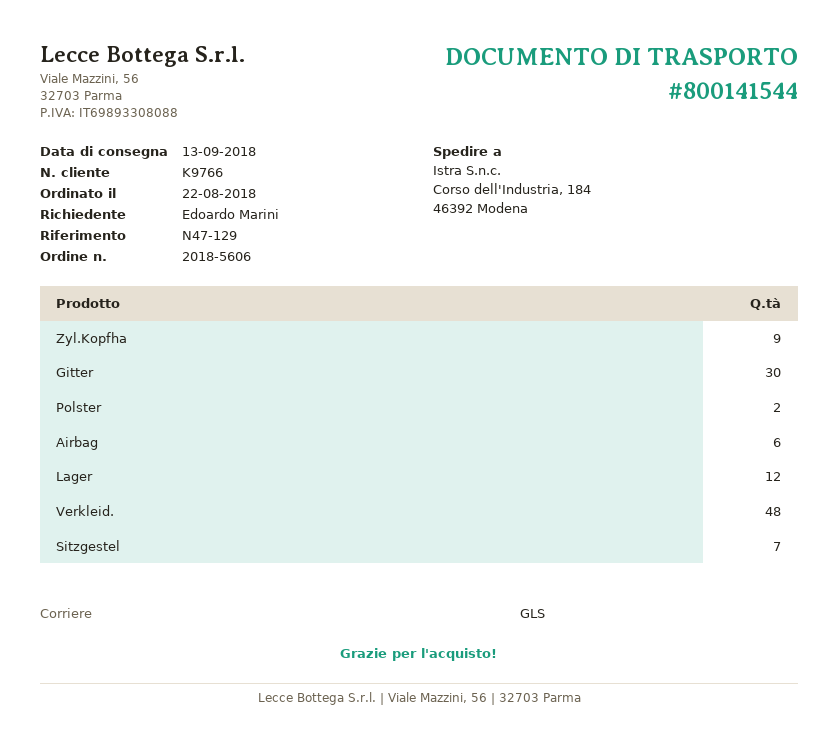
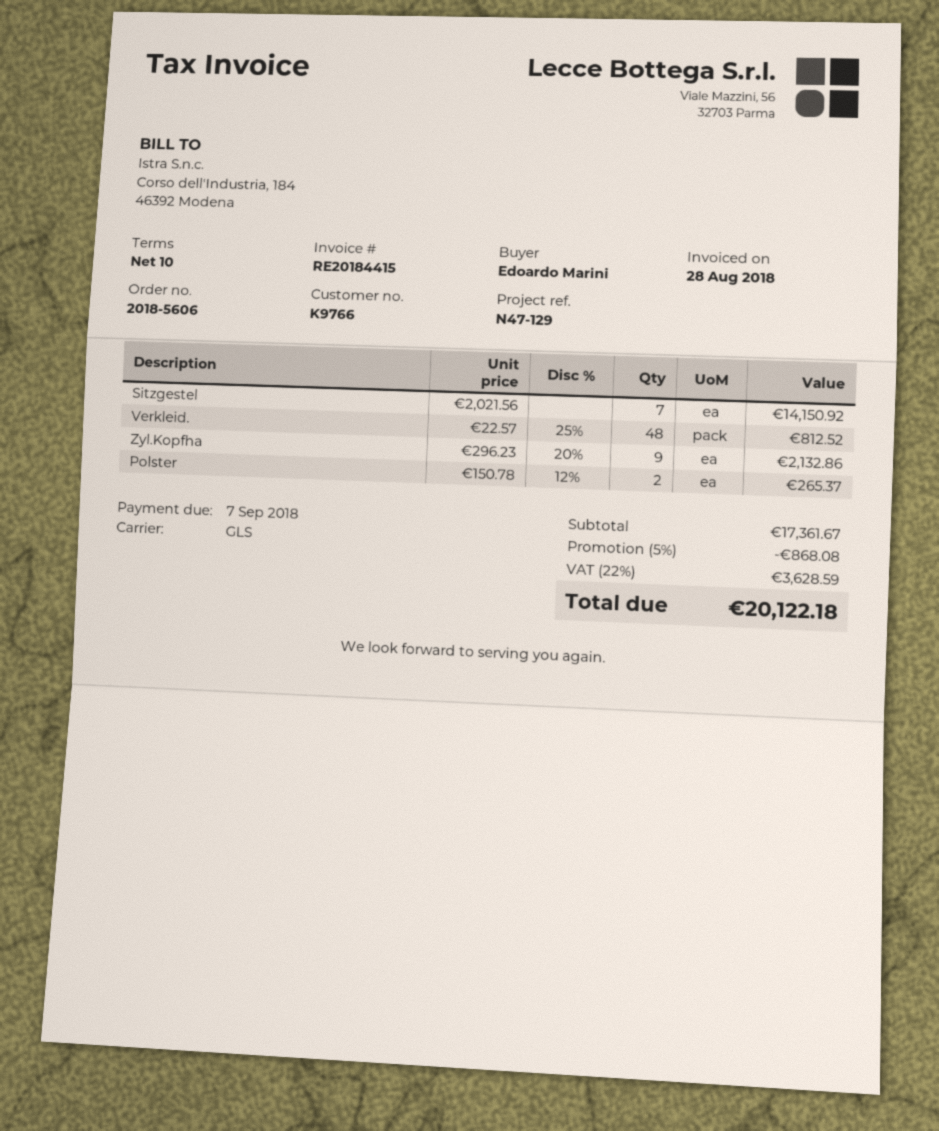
Gitter: 30 -> none
Airbag: 6 -> none
Lager: 12 -> none

